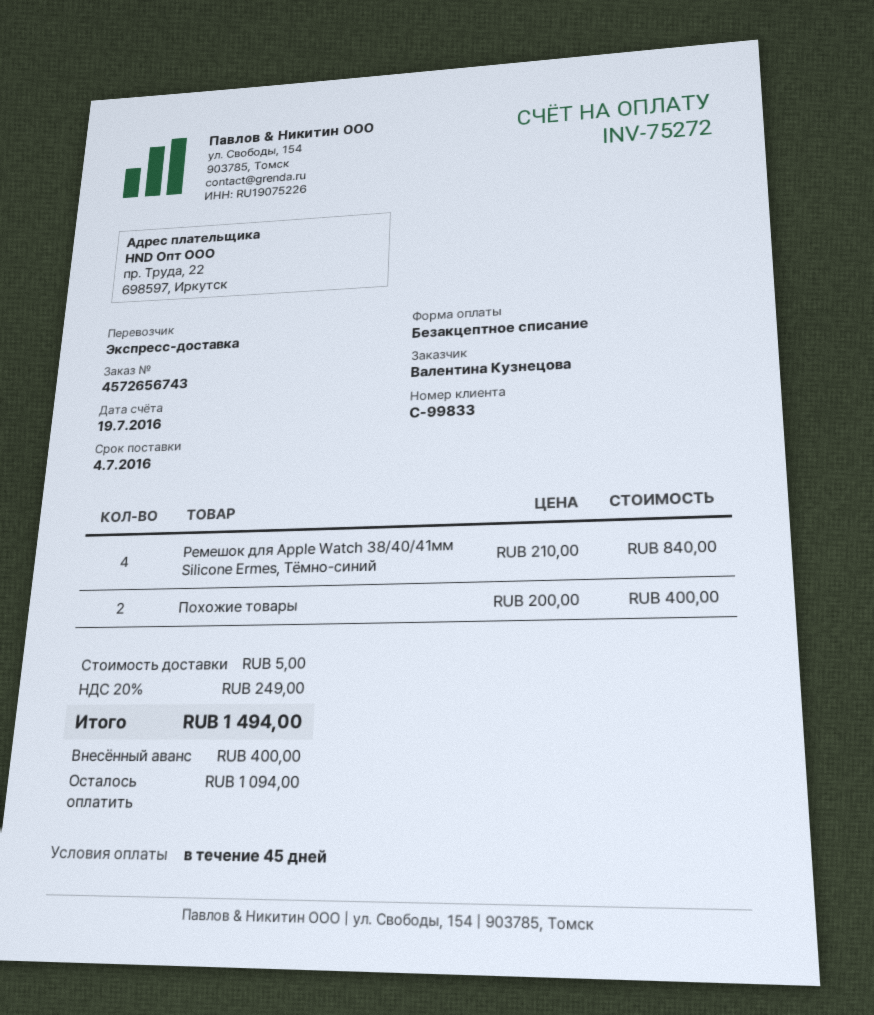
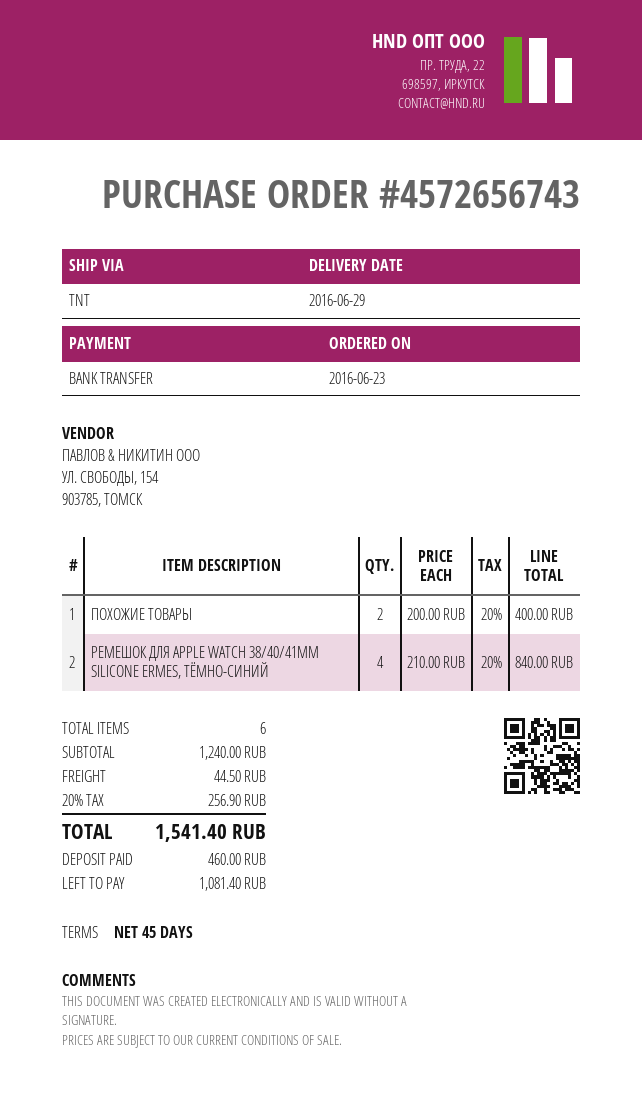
delivery date: 2016-07-04 -> 2016-06-29
payment method: direct debit -> bank transfer
shipping method: express -> TNT
shipping: 5.00 -> 44.50
tax: 20% = 249.00 -> 20% = 256.90
total: 1494.00 -> 1541.40
deposit: 400.00 -> 460.00
balance: 1094.00 -> 1081.40

